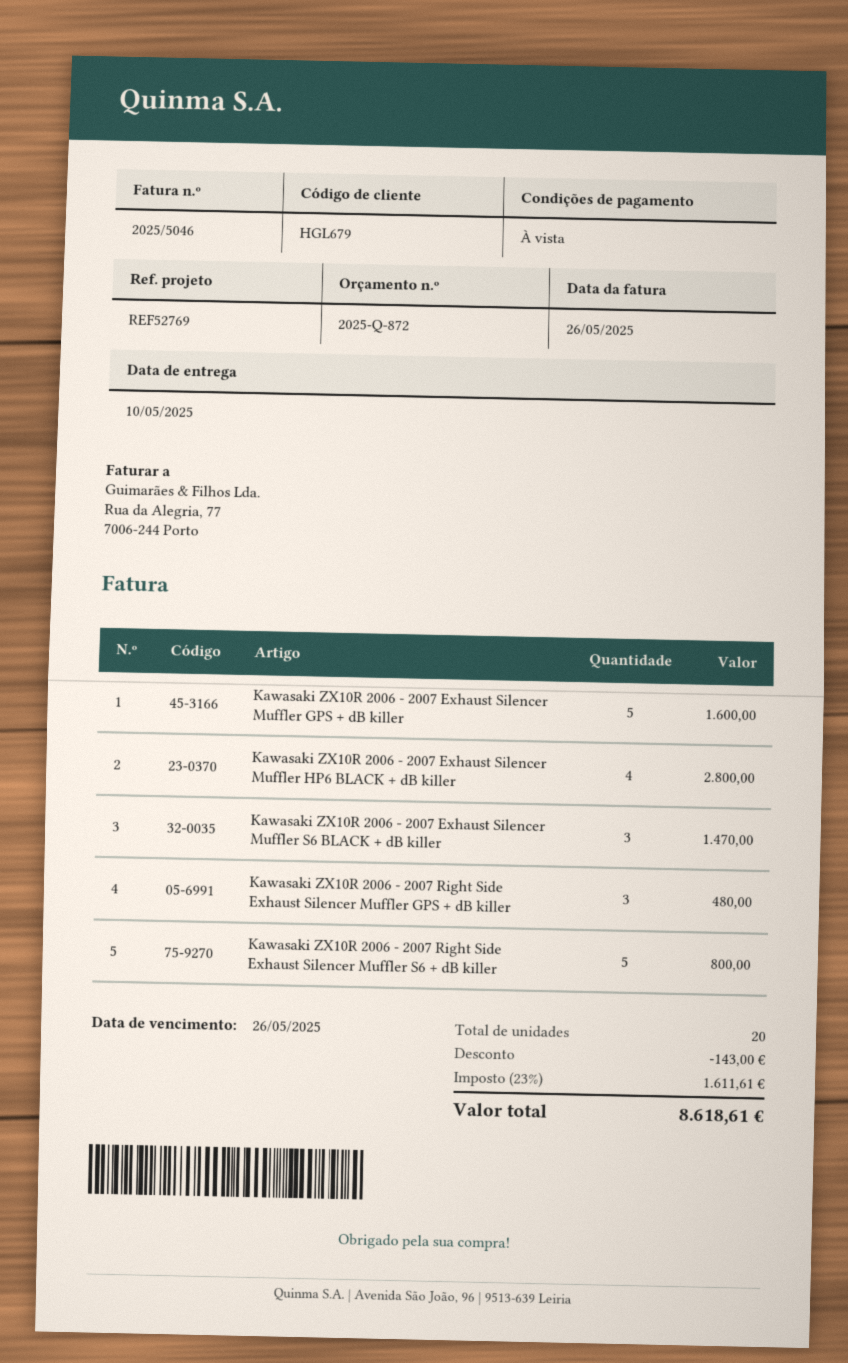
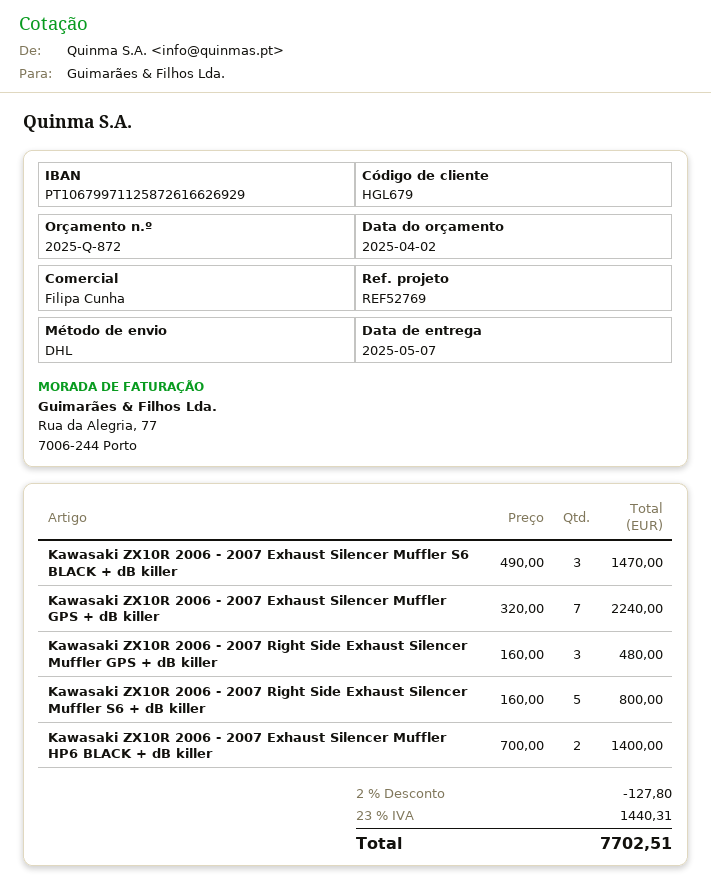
delivery date: 2025-05-10 -> 2025-05-07
Kawasaki ZX10R 2006 - 2007 Exhaust Silencer Muffler GPS + dB killer: 5 for 1600.00 -> 7 for 2240.00
Kawasaki ZX10R 2006 - 2007 Exhaust Silencer Muffler HP6 BLACK + dB killer: 4 for 2800.00 -> 2 for 1400.00
discount: 143.00 -> 127.80
tax: 23% = 1611.61 -> 23% = 1440.31
total: 8618.61 -> 7702.51

